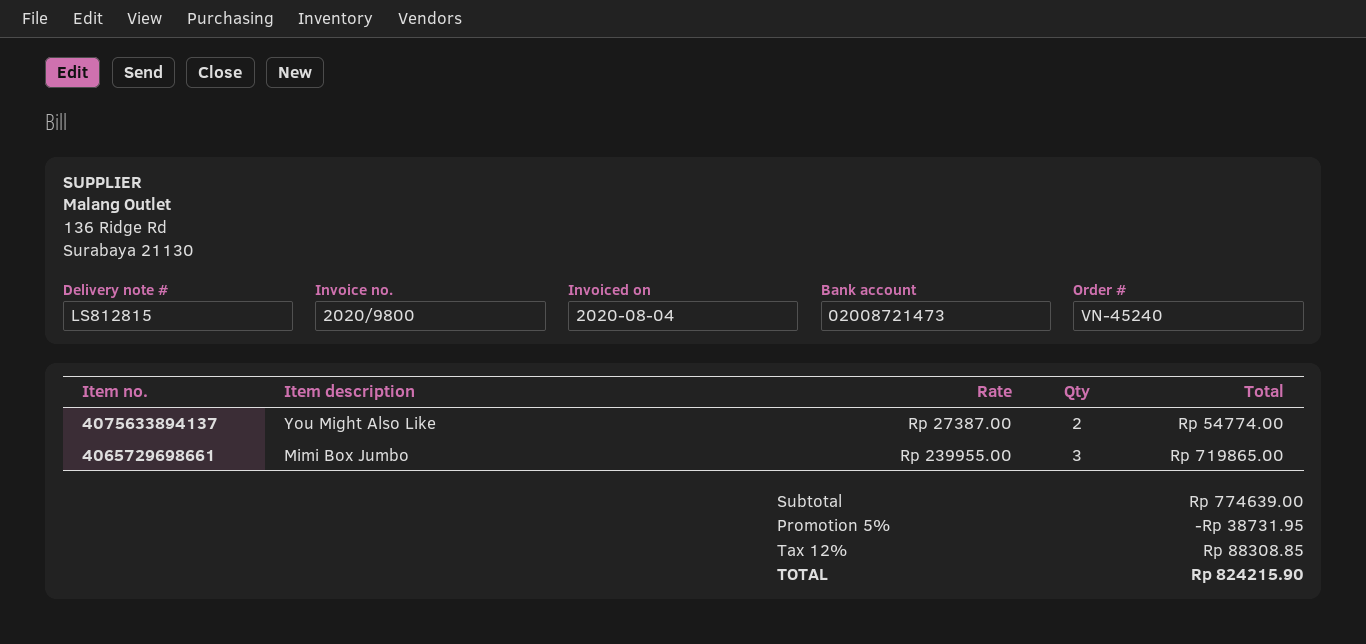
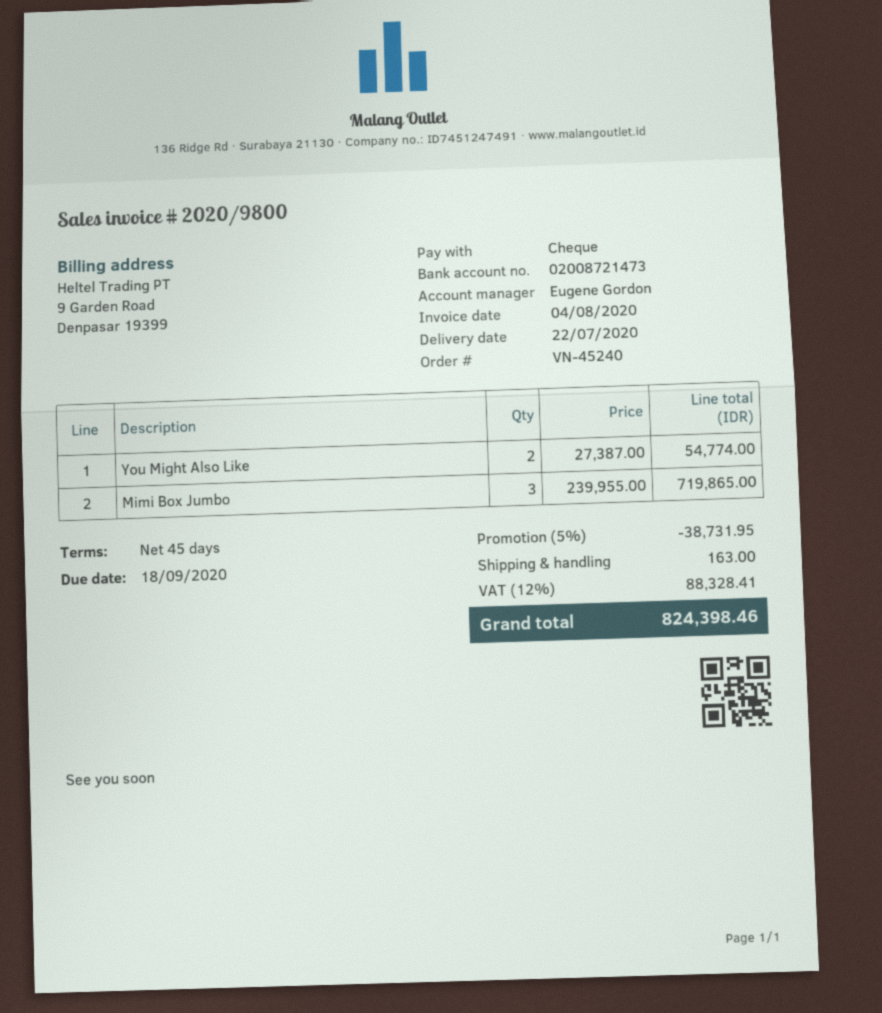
shipping: none -> 163.00
tax: 12% = 88308.85 -> 12% = 88328.41
total: 824215.90 -> 824398.46

